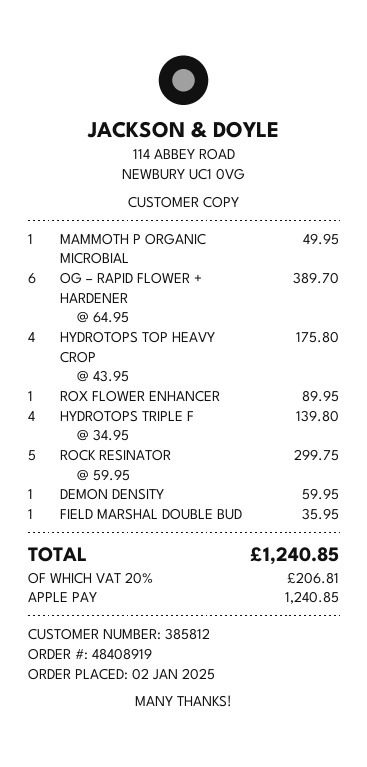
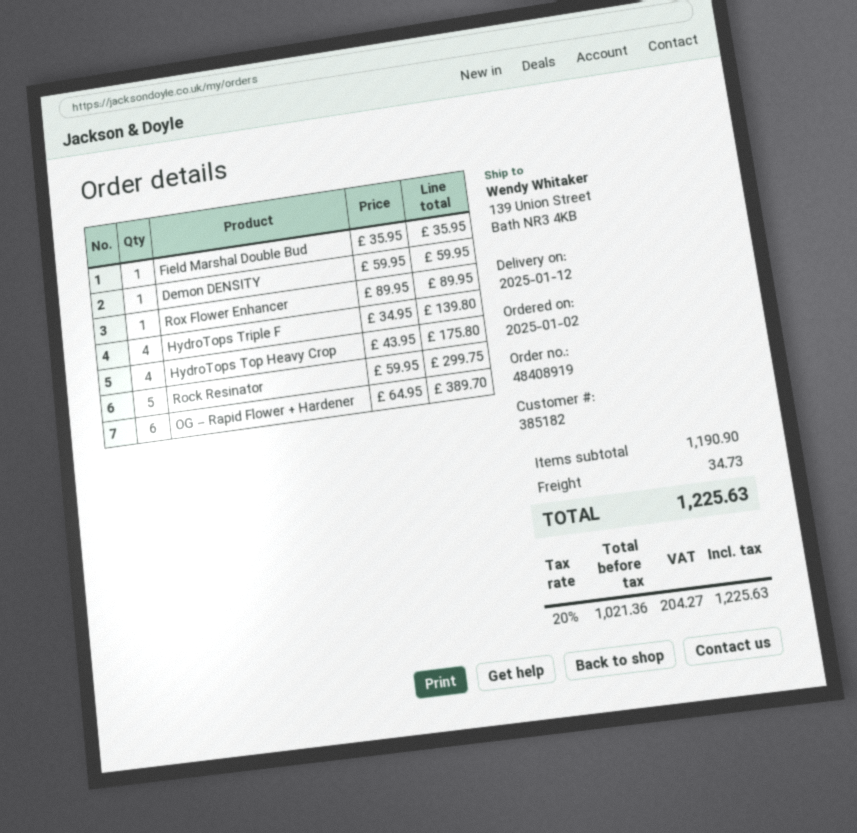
customer number: 385812 -> 385182
MAMMOTH P ORGANIC MICROBIAL: 1 x 49.95 = 49.95 -> none
shipping: none -> 34.73
tax: 20% = 206.81 -> 20% = 204.27
total: 1240.85 -> 1225.63

